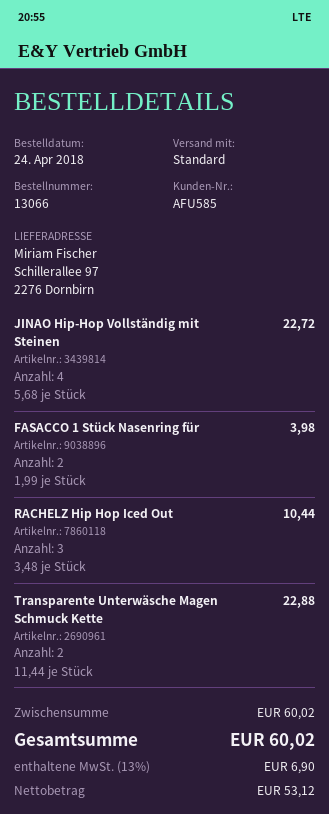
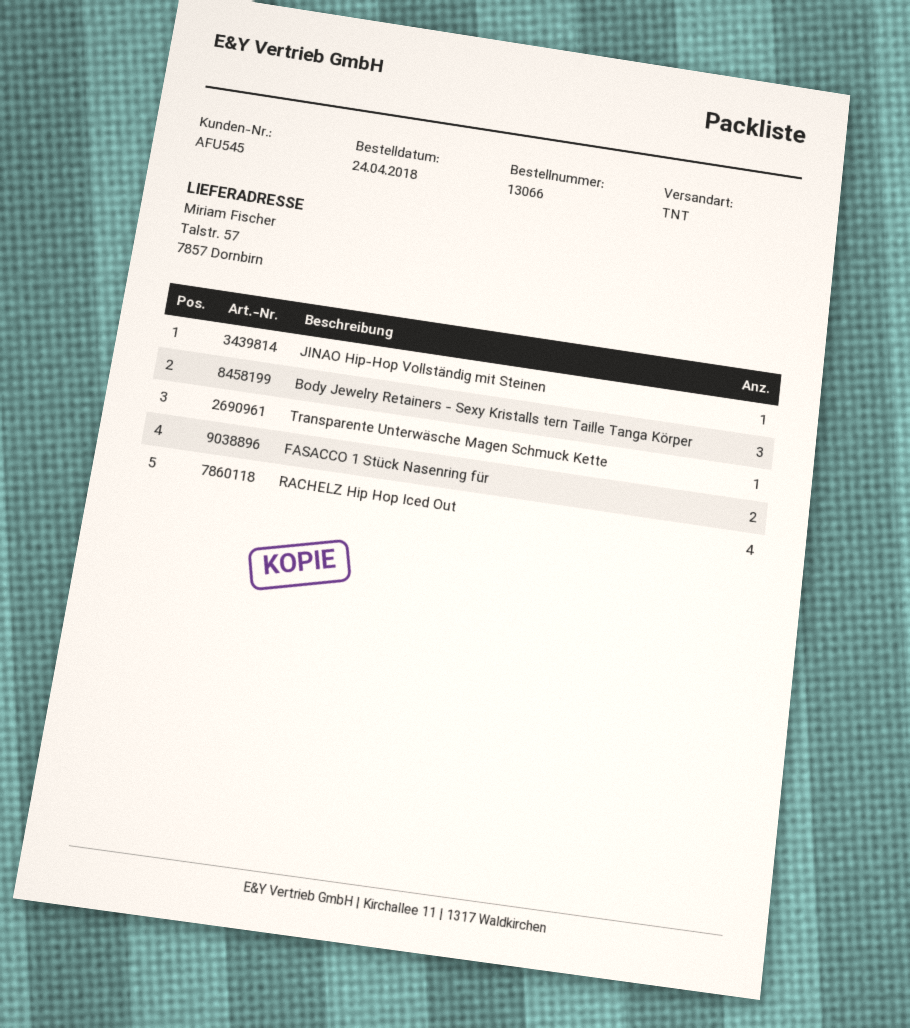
customer number: AFU585 -> AFU545
shipping method: standard -> TNT
ship to: Schillerallee 97, 2276 Dornbirn -> Talstr. 57, 7857 Dornbirn
JINAO Hip-Hop Vollständig mit Steinen: 4 -> 1
RACHELZ Hip Hop Iced Out: 3 -> 4
Transparente Unterwäsche Magen Schmuck Kette: 2 -> 1
Body Jewelry Retainers - Sexy Kristalls tern Taille Tanga Körper: none -> 3

